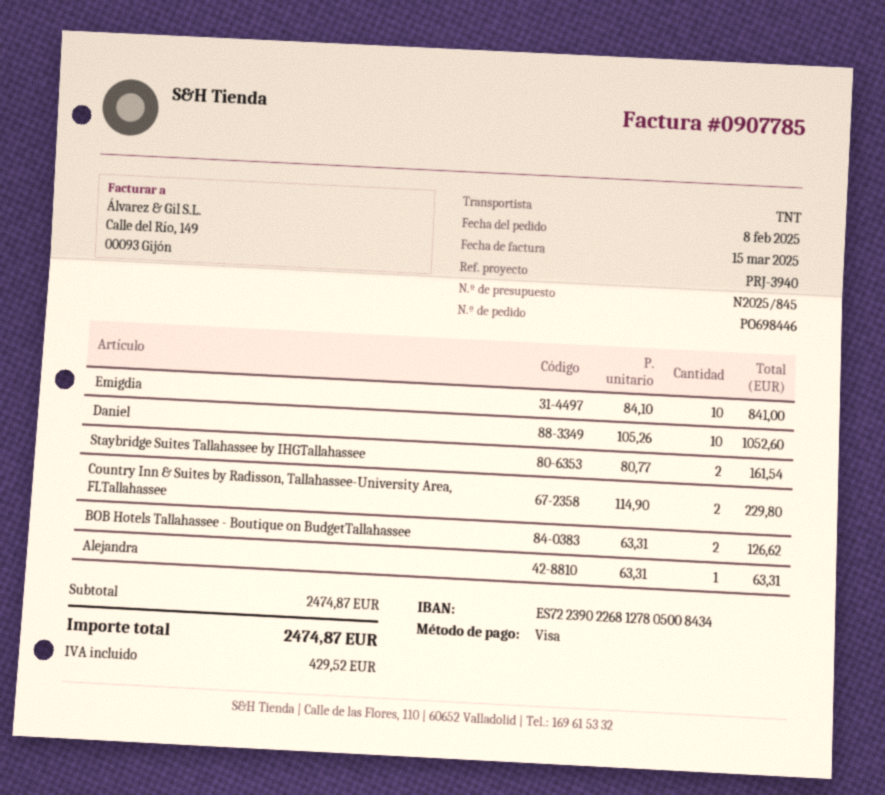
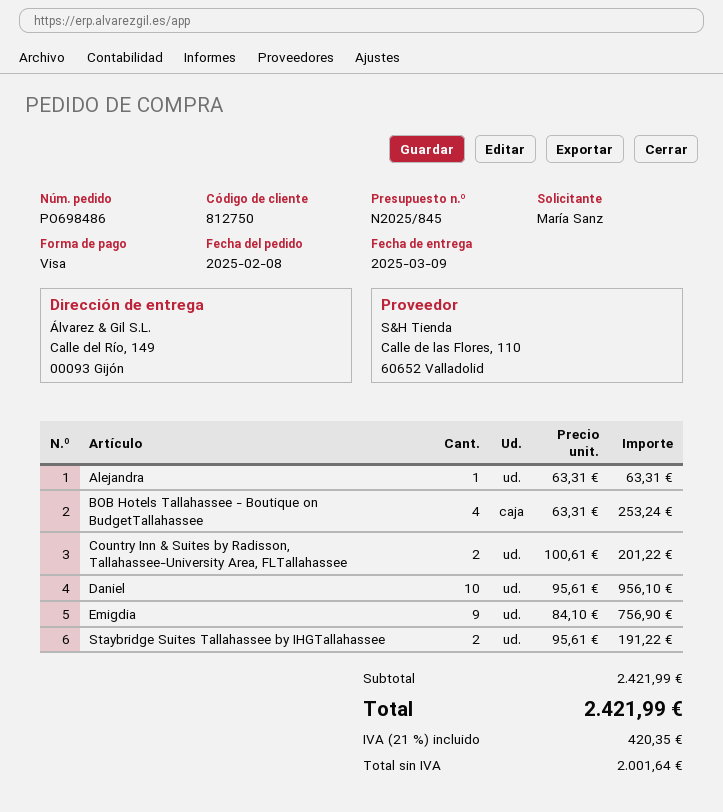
order number: PO698446 -> PO698486
Emigdia: 10 x 84.10 = 841.00 -> 9 x 84.10 = 756.90
Daniel: 10 x 105.26 = 1052.60 -> 10 x 95.61 = 956.10
Staybridge Suites Tallahassee by IHGTallahassee: 2 x 80.77 = 161.54 -> 2 x 95.61 = 191.22
Country Inn & Suites by Radisson, Tallahassee-University Area, FLTallahassee: 2 x 114.90 = 229.80 -> 2 x 100.61 = 201.22
BOB Hotels Tallahassee - Boutique on BudgetTallahassee: 2 x 63.31 = 126.62 -> 4 x 63.31 = 253.24
subtotal: 2474.87 -> 2421.99
tax: 429.52 -> 420.35
total: 2474.87 -> 2421.99

